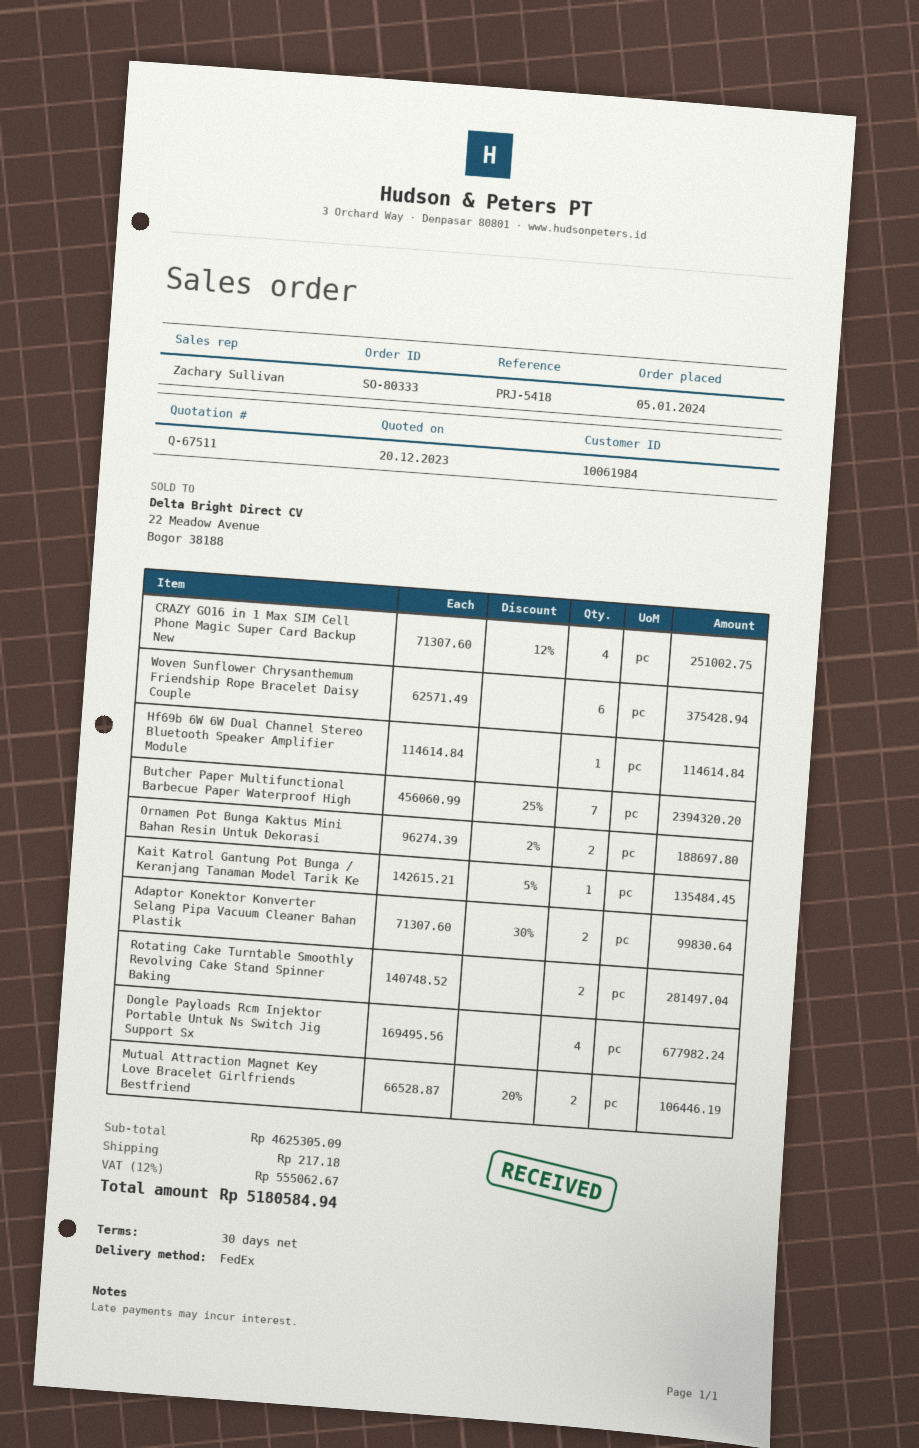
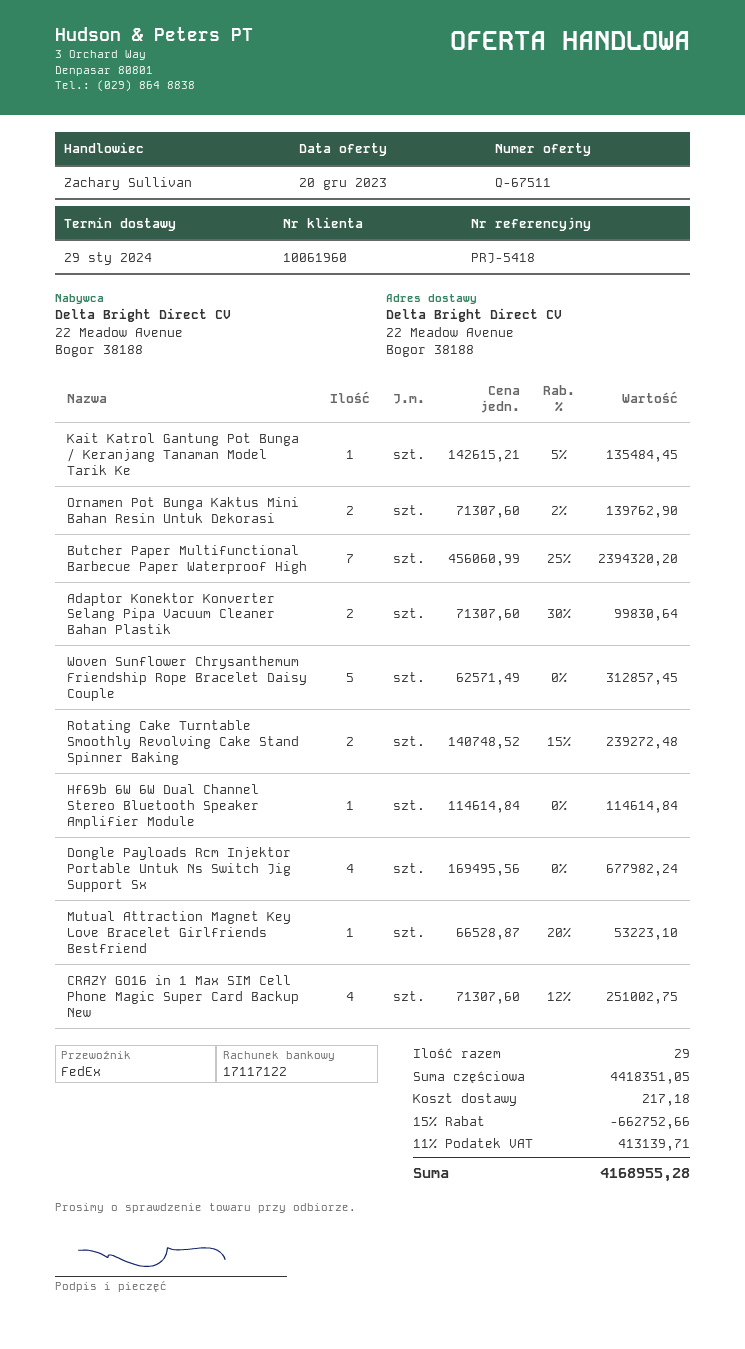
customer number: 10061984 -> 10061960
Woven Sunflower Chrysanthemum Friendship Rope Bracelet Daisy Couple: 6 x 62571.49 = 375428.94 -> 5 x 62571.49 = 312857.45
Ornamen Pot Bunga Kaktus Mini Bahan Resin Untuk Dekorasi: 2 x 96274.39 - 2% = 188697.80 -> 2 x 71307.60 - 2% = 139762.90
Rotating Cake Turntable Smoothly Revolving Cake Stand Spinner Baking: 2 x 140748.52 = 281497.04 -> 2 x 140748.52 - 15% = 239272.48
Mutual Attraction Magnet Key Love Bracelet Girlfriends Bestfriend: 2 x 66528.87 - 20% = 106446.19 -> 1 x 66528.87 - 20% = 53223.10
subtotal: 4625305.09 -> 4418351.05
discount: none -> 15% = 662752.66
tax: 12% = 555062.67 -> 11% = 413139.71
total: 5180584.94 -> 4168955.28

